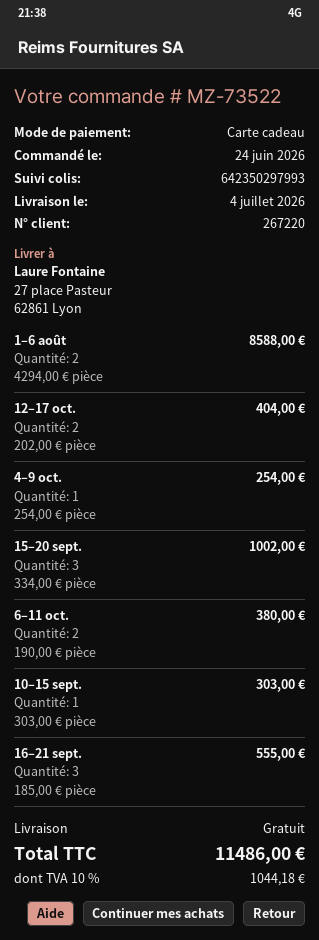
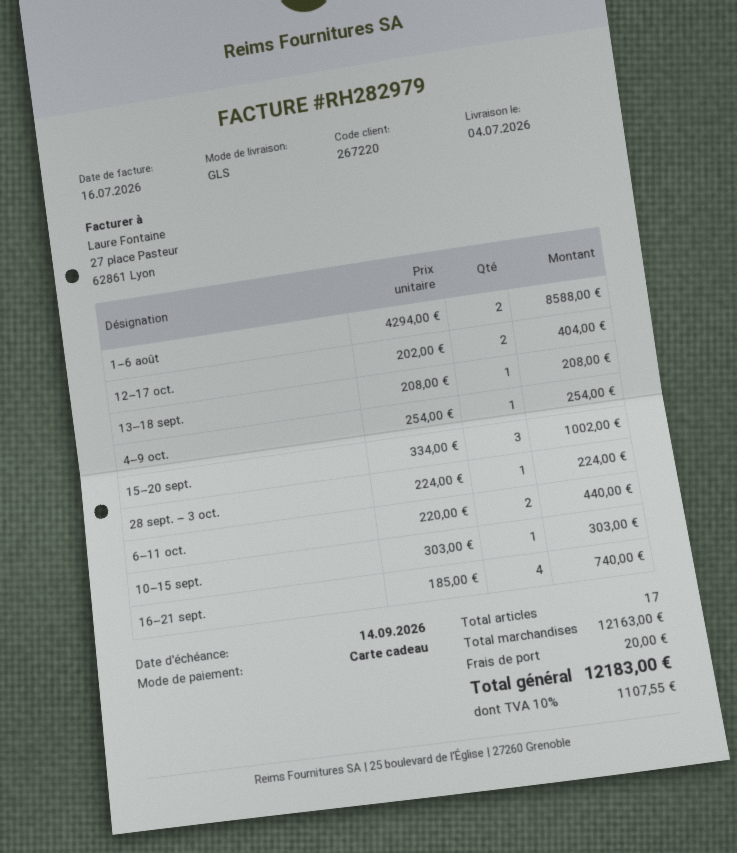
6–11 oct.: 2 x 190.00 = 380.00 -> 2 x 220.00 = 440.00
16–21 sept.: 3 x 185.00 = 555.00 -> 4 x 185.00 = 740.00
13–18 sept.: none -> 1 x 208.00 = 208.00
28 sept. – 3 oct.: none -> 1 x 224.00 = 224.00
shipping: 0.00 -> 20.00
tax: 10% = 1044.18 -> 10% = 1107.55
total: 11486.00 -> 12183.00

